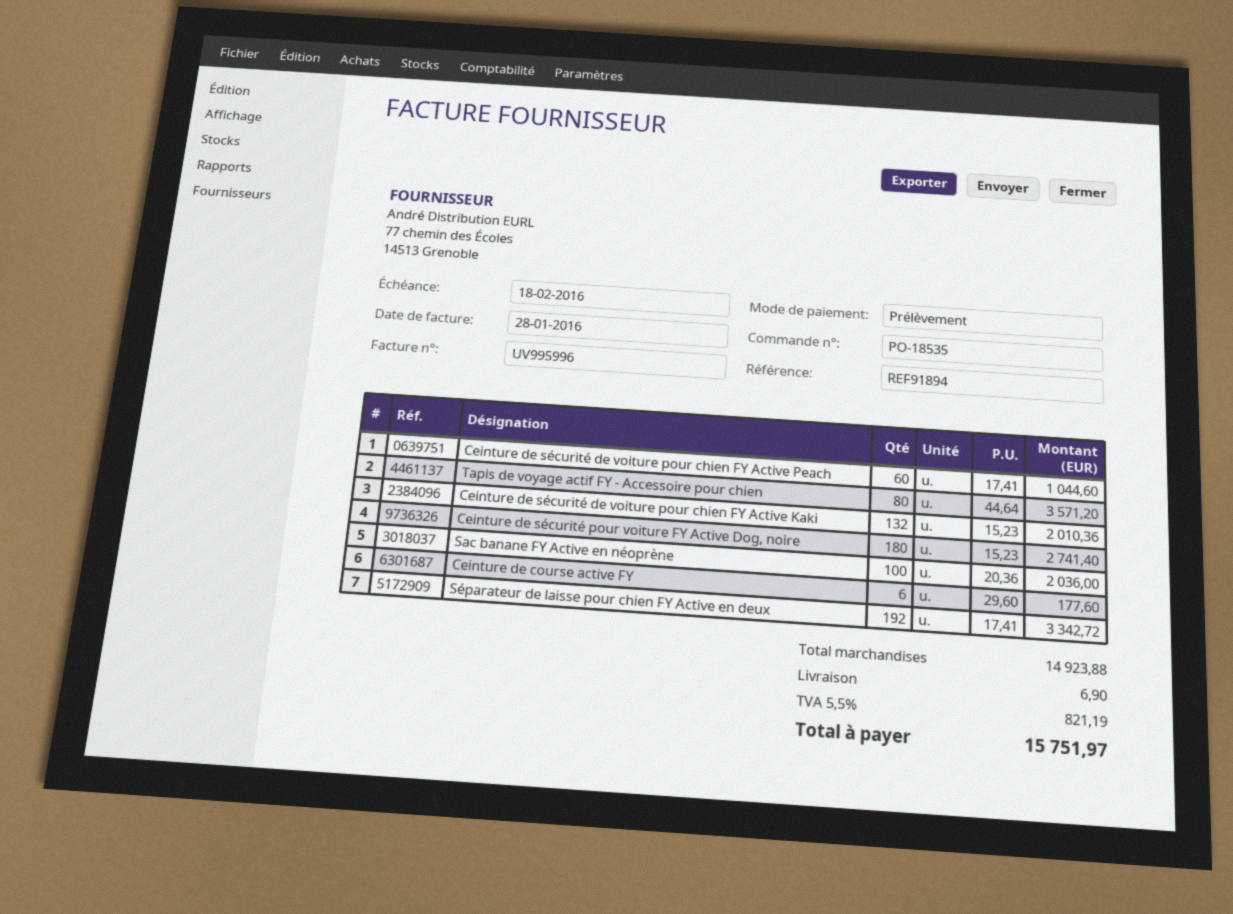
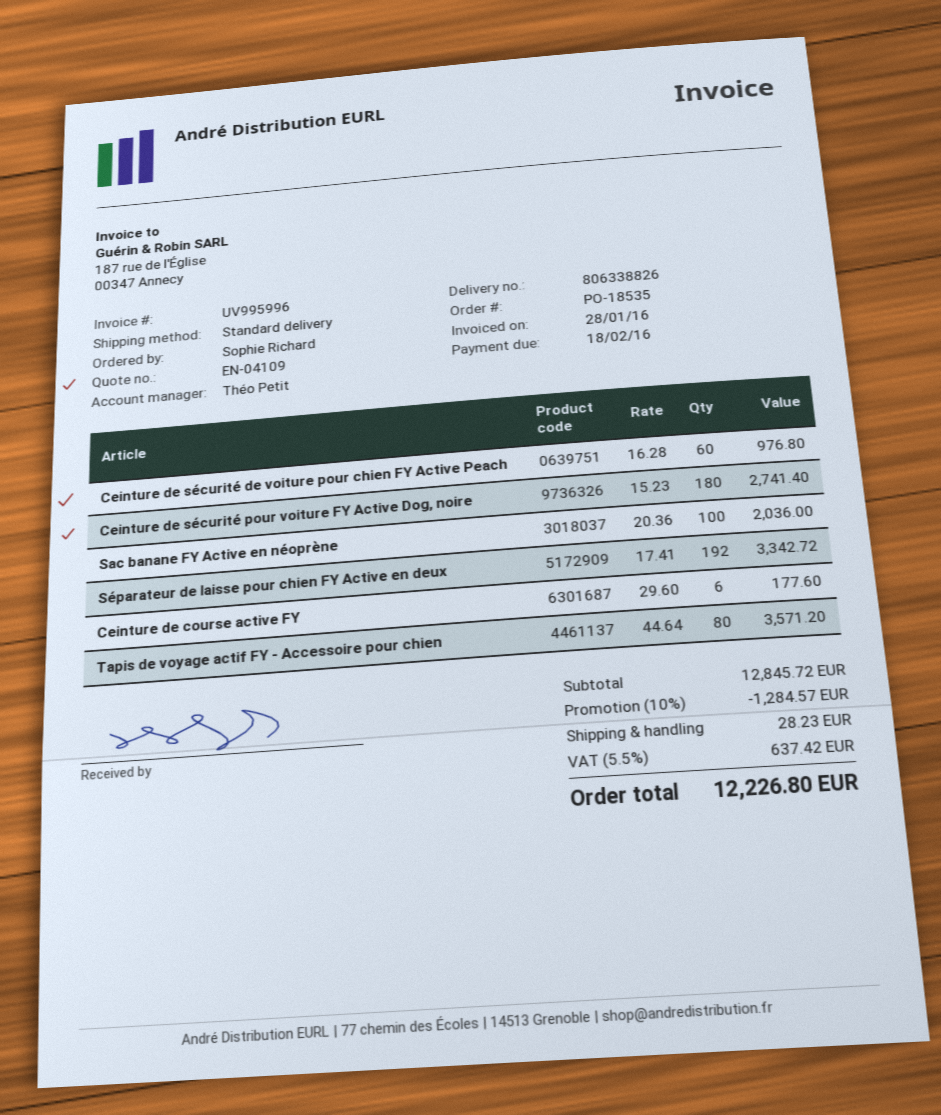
Ceinture de sécurité de voiture pour chien FY Active Peach: 60 x 17.41 = 1044.60 -> 60 x 16.28 = 976.80
Ceinture de sécurité de voiture pour chien FY Active Kaki: 132 x 15.23 = 2010.36 -> none
subtotal: 14923.88 -> 12845.72
discount: none -> 10% = 1284.57
shipping: 6.90 -> 28.23
tax: 5.5% = 821.19 -> 5.5% = 637.42
total: 15751.97 -> 12226.80

